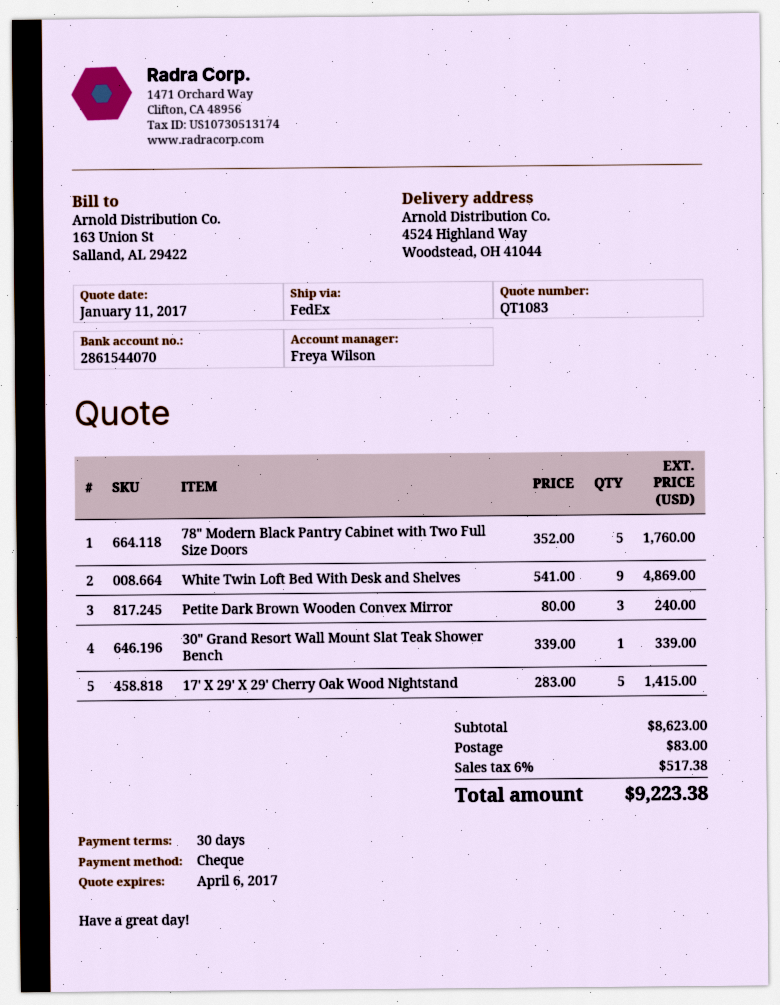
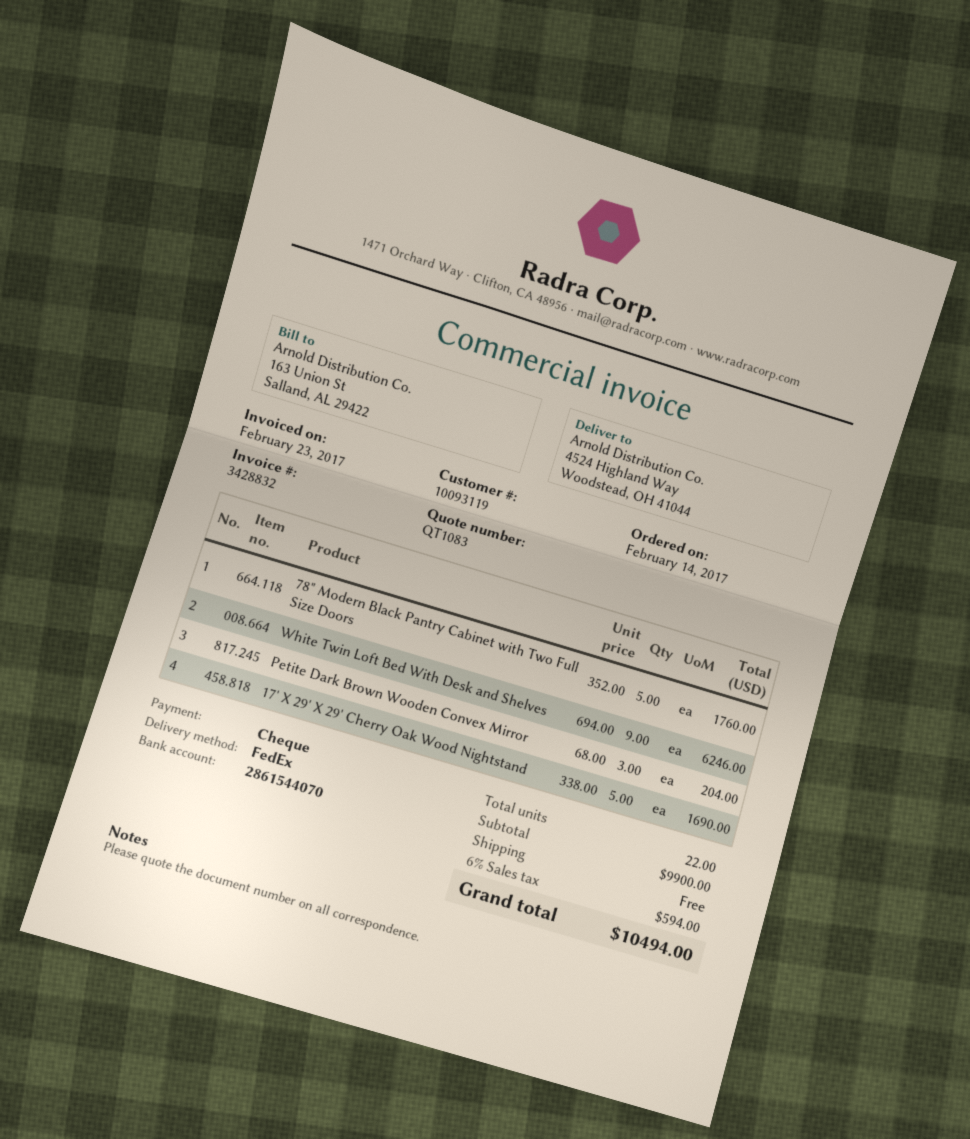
White Twin Loft Bed With Desk and Shelves: 9 x 541.00 = 4869.00 -> 9 x 694.00 = 6246.00
Petite Dark Brown Wooden Convex Mirror: 3 x 80.00 = 240.00 -> 3 x 68.00 = 204.00
30" Grand Resort Wall Mount Slat Teak Shower Bench: 1 x 339.00 = 339.00 -> none
17' X 29' X 29' Cherry Oak Wood Nightstand: 5 x 283.00 = 1415.00 -> 5 x 338.00 = 1690.00
subtotal: 8623.00 -> 9900.00
shipping: 83.00 -> 0.00
tax: 6% = 517.38 -> 6% = 594.00
total: 9223.38 -> 10494.00

